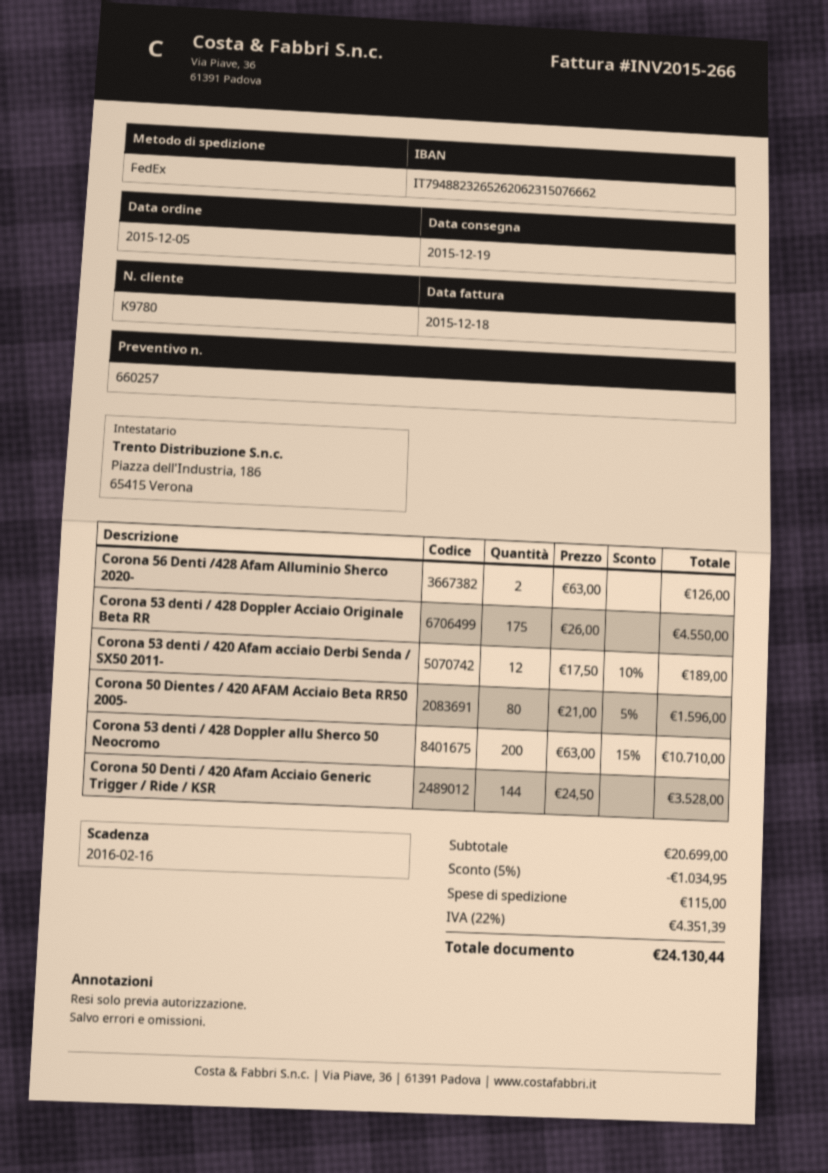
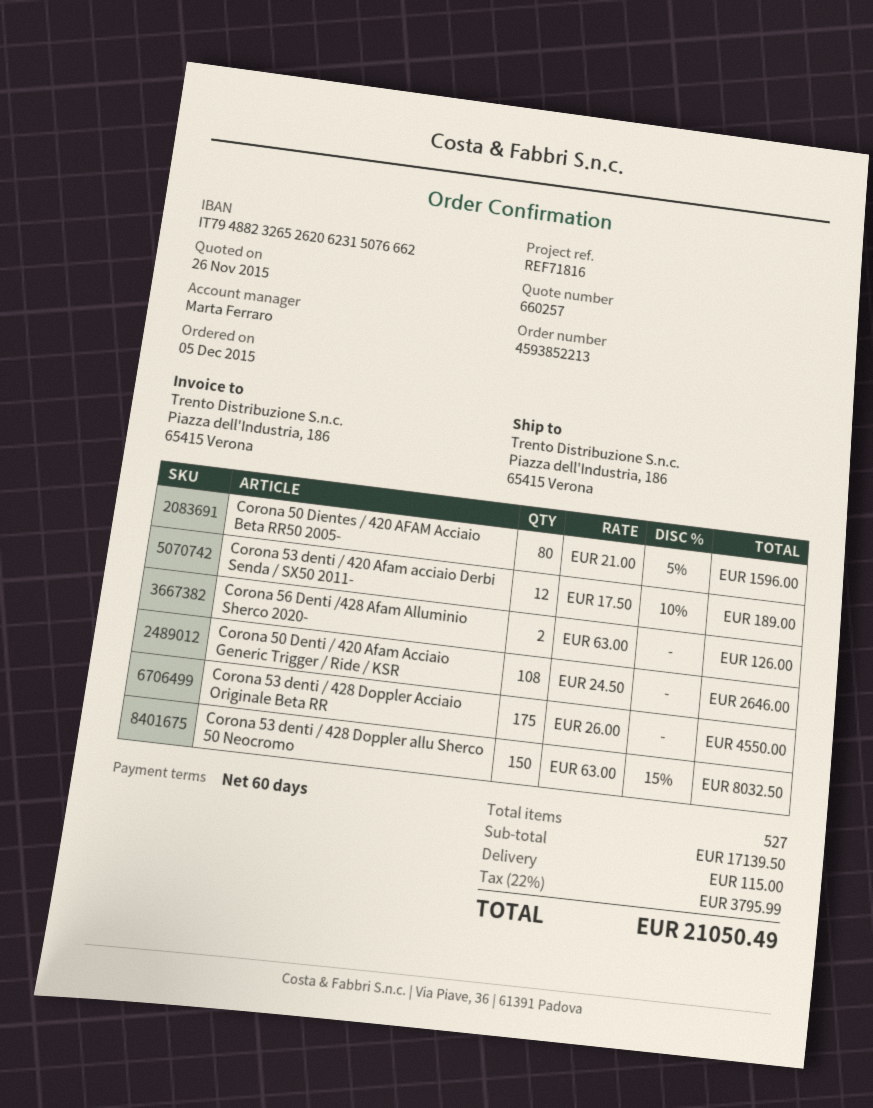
Corona 53 denti / 428 Doppler allu Sherco 50 Neocromo: 200 x 63.00 - 15% = 10710.00 -> 150 x 63.00 - 15% = 8032.50
Corona 50 Denti / 420 Afam Acciaio Generic Trigger / Ride / KSR: 144 x 24.50 = 3528.00 -> 108 x 24.50 = 2646.00
subtotal: 20699.00 -> 17139.50
discount: 5% = 1034.95 -> none
tax: 22% = 4351.39 -> 22% = 3795.99
total: 24130.44 -> 21050.49

